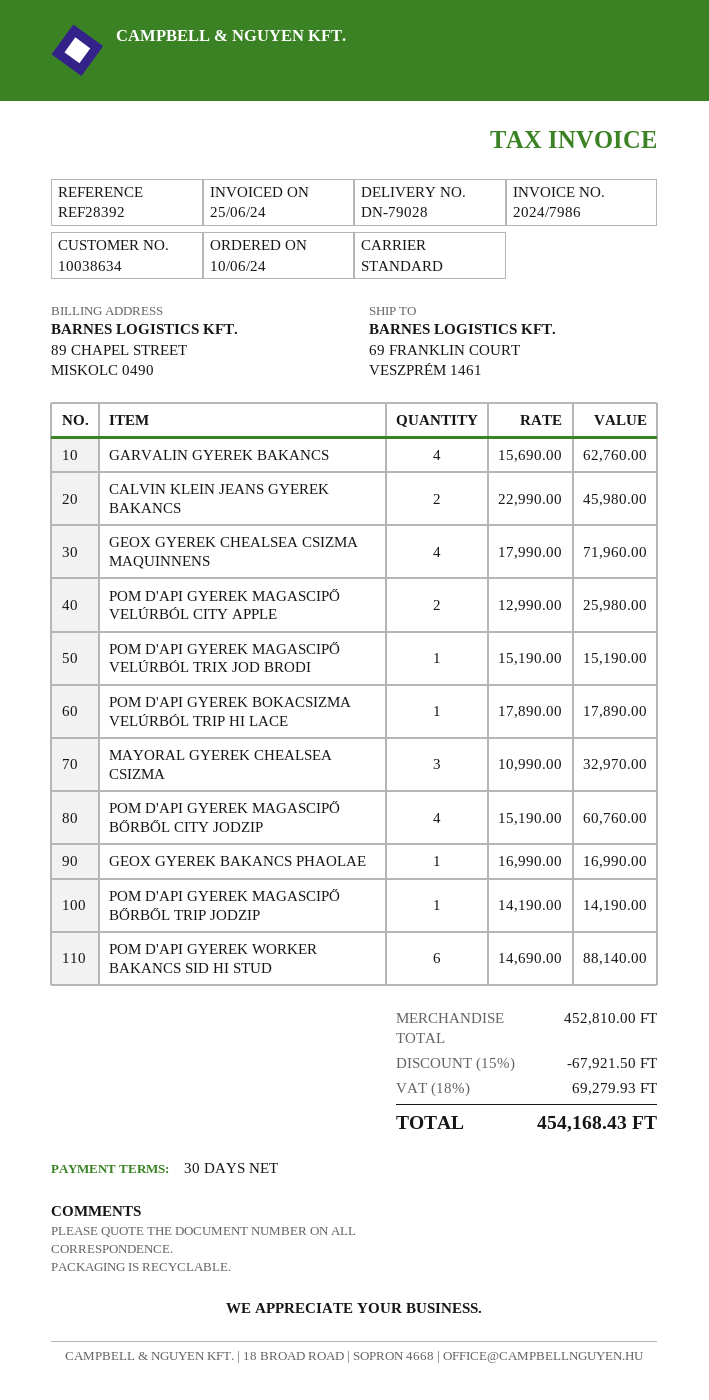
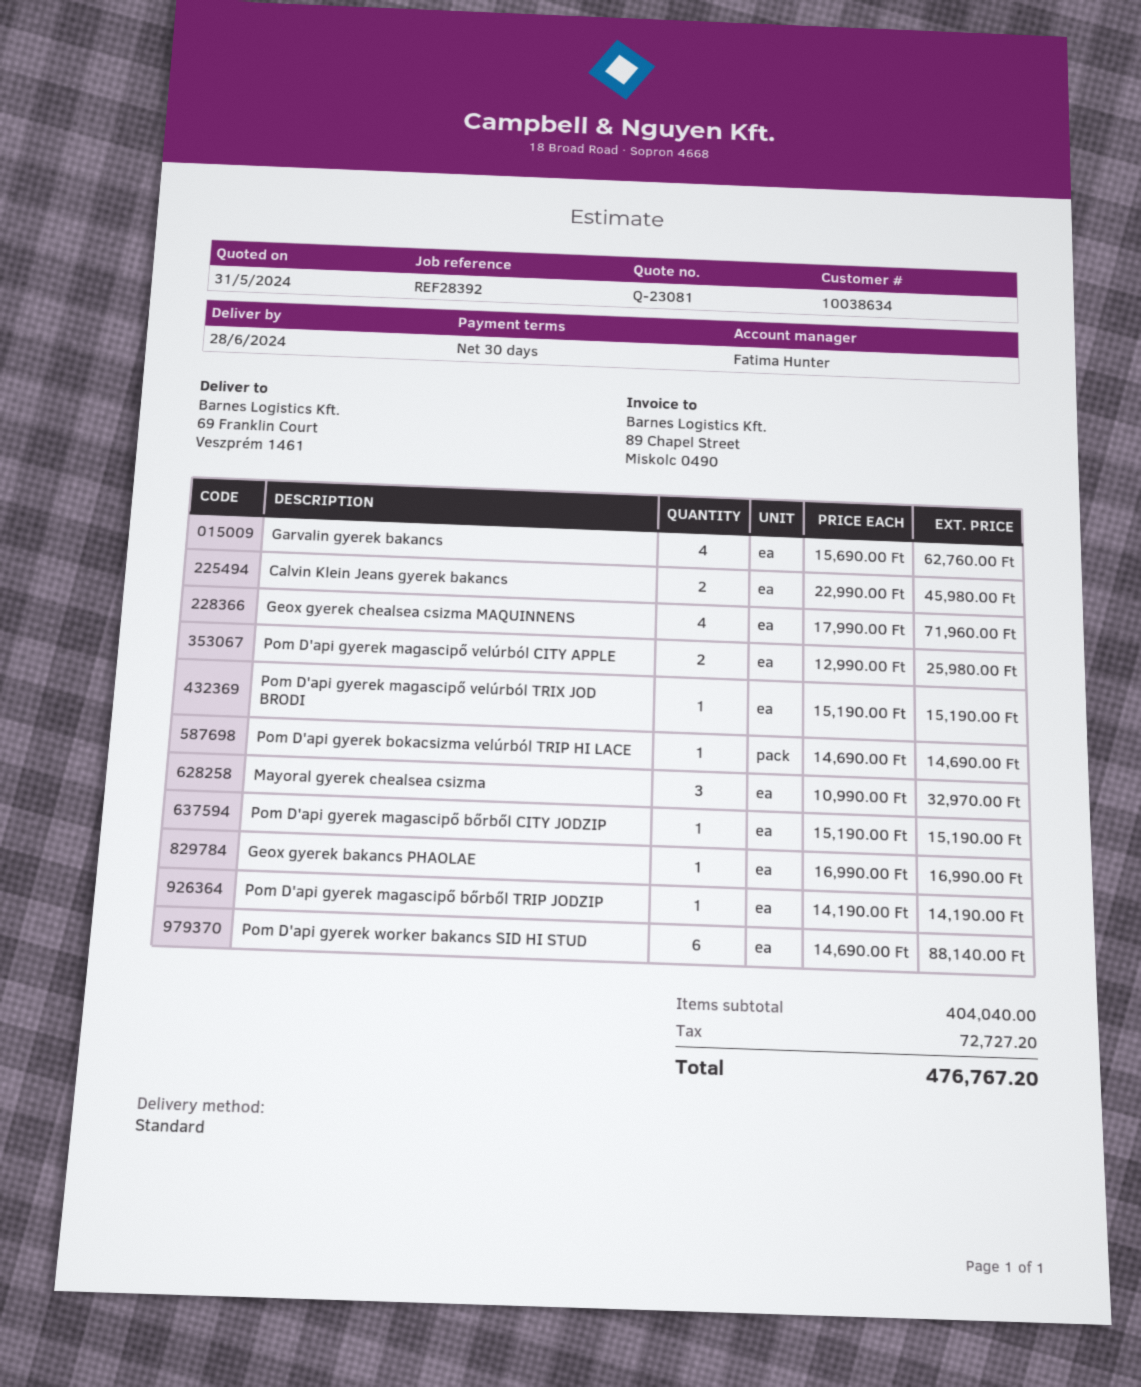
POM D'API GYEREK BOKACSIZMA VELÚRBÓL TRIP HI LACE: 1 x 17890.00 = 17890.00 -> 1 x 14690.00 = 14690.00
POM D'API GYEREK MAGASCIPŐ BŐRBŐL CITY JODZIP: 4 x 15190.00 = 60760.00 -> 1 x 15190.00 = 15190.00
subtotal: 452810.00 -> 404040.00
discount: 15% = 67921.50 -> none
tax: 69279.93 -> 72727.20
total: 454168.43 -> 476767.20

